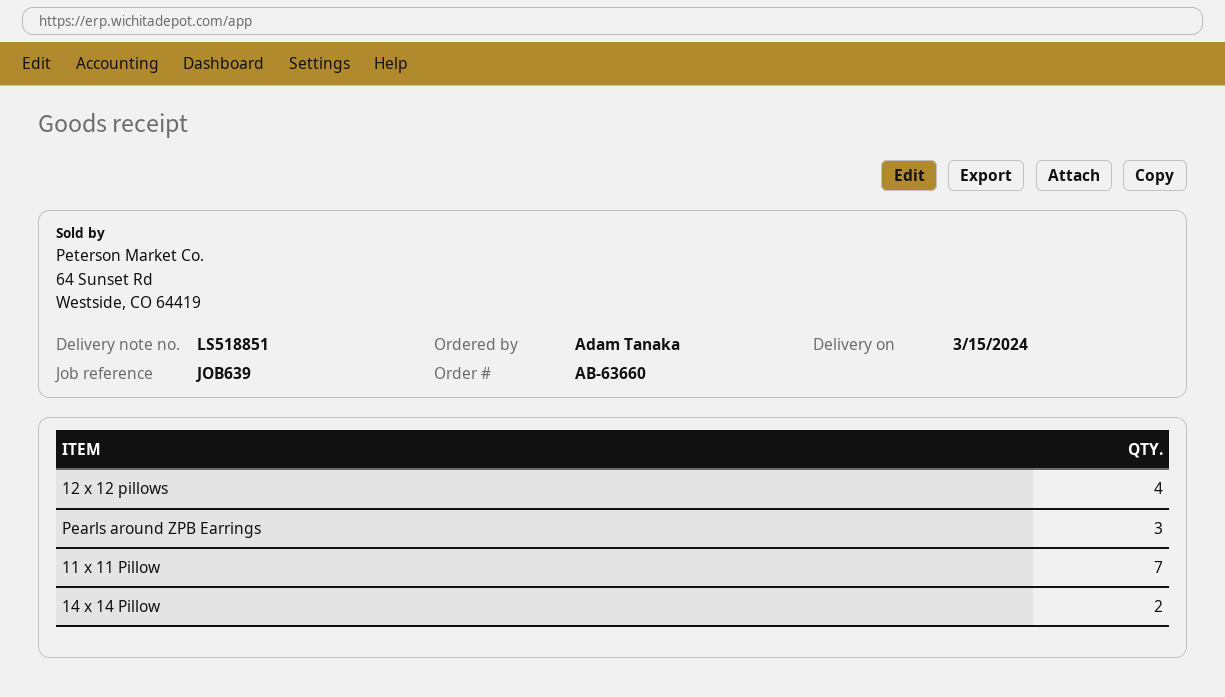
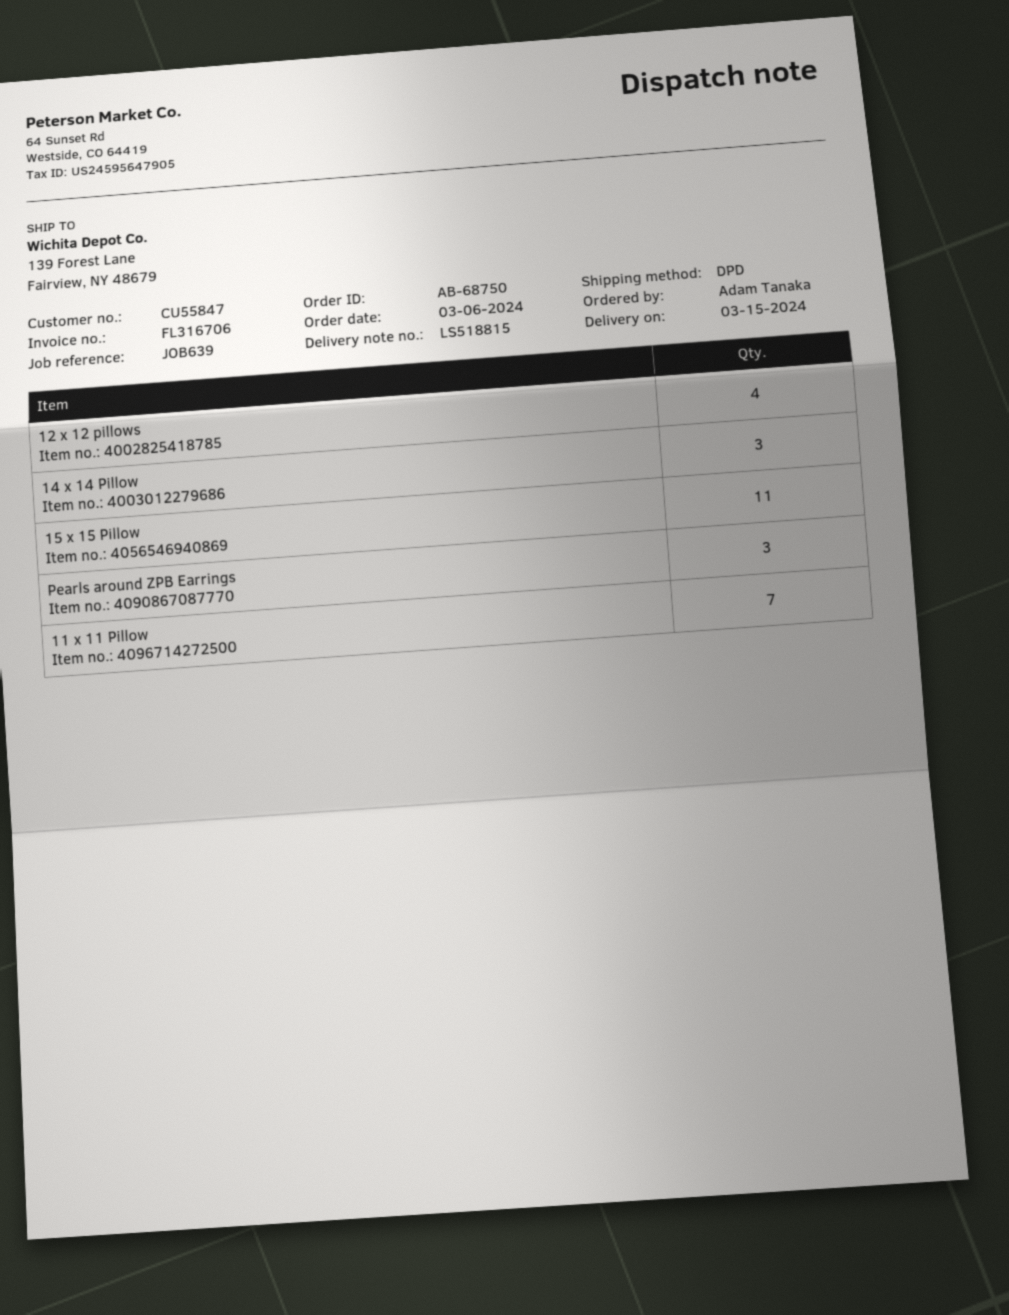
order number: AB-63660 -> AB-68750
delivery note number: LS518851 -> LS518815
14 x 14 Pillow: 2 -> 3
15 x 15 Pillow: none -> 11

